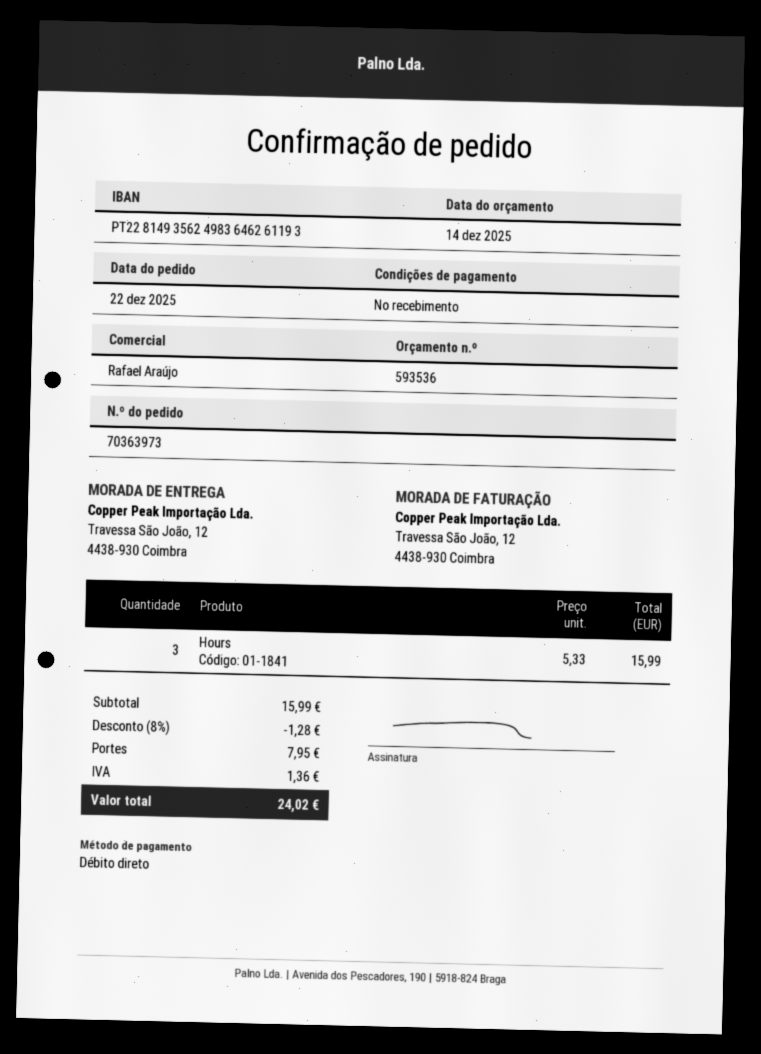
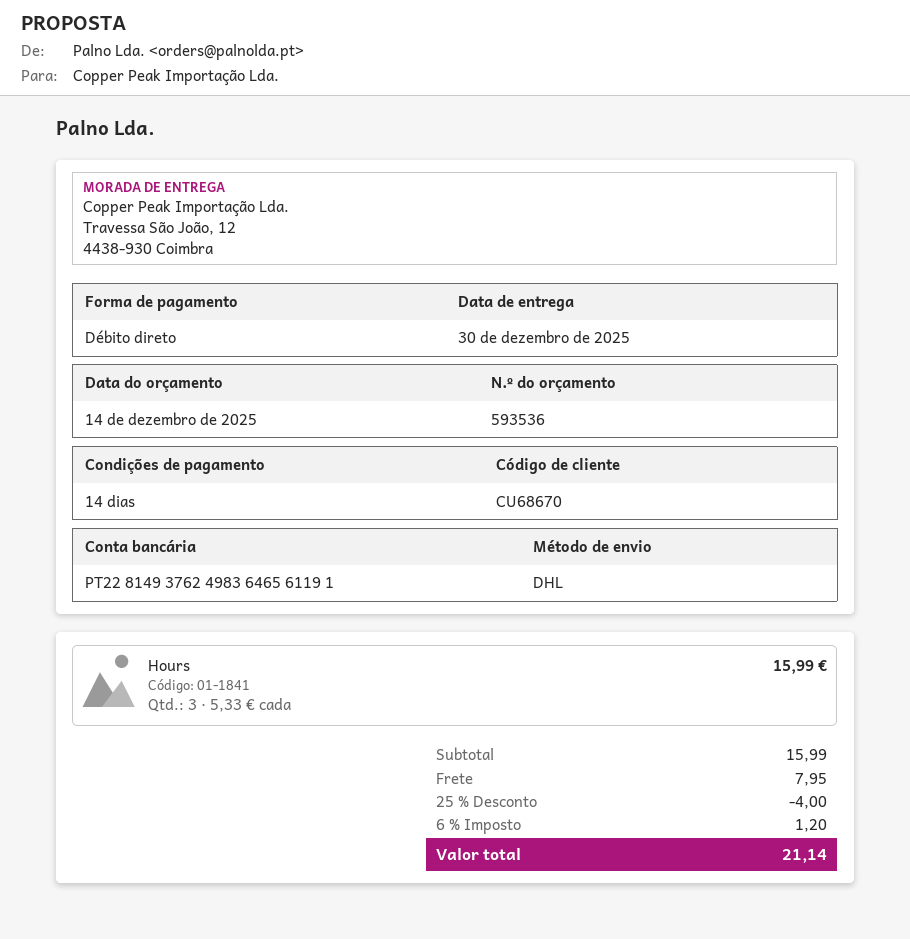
payment terms: on receipt -> 14 days
bank account: PT22814935624983646261193 -> PT22814937624983646561191
discount: 8% = 1.28 -> 25% = 4.00
tax: 1.36 -> 1.20
total: 24.02 -> 21.14

